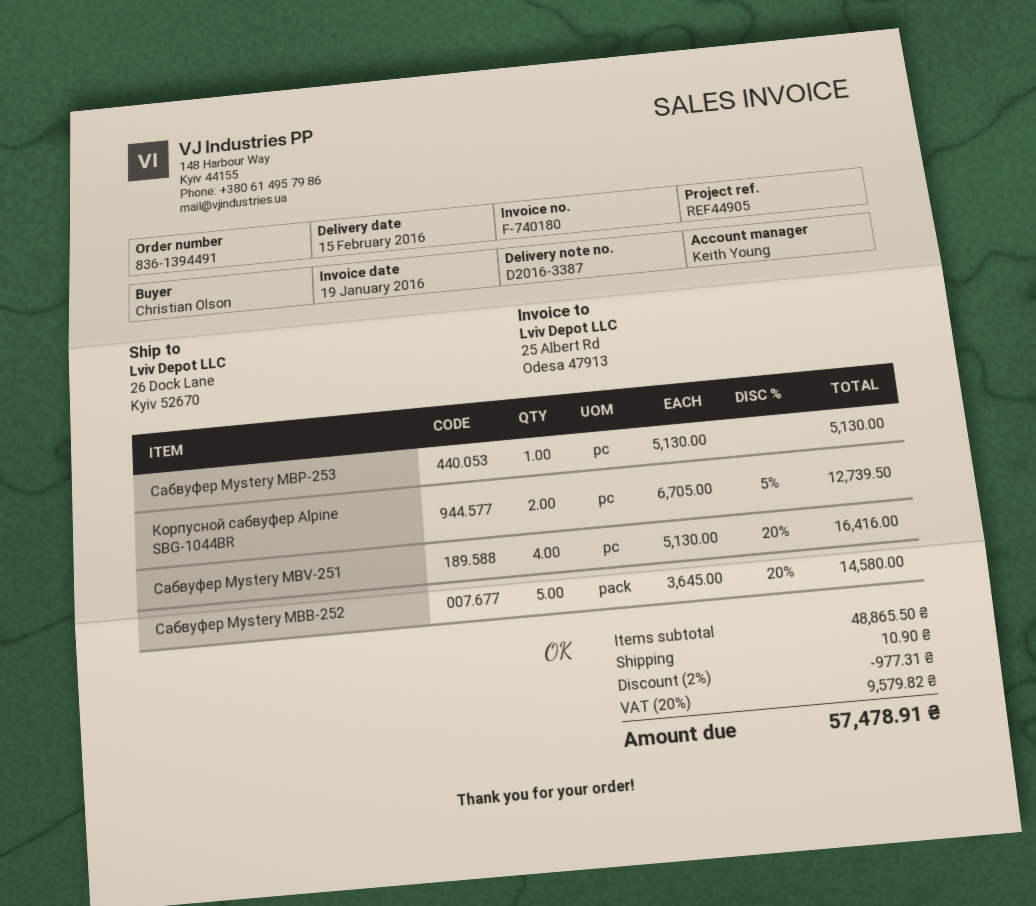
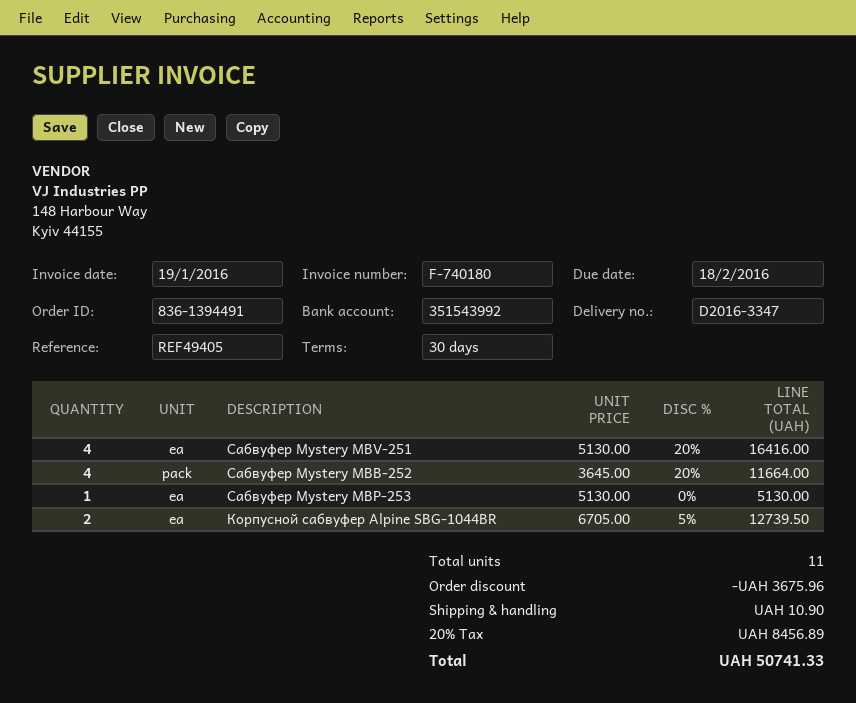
delivery note number: D2016-3387 -> D2016-3347
reference: REF44905 -> REF49405
Сабвуфер Mystery MBB-252: 5 x 3645.00 - 20% = 14580.00 -> 4 x 3645.00 - 20% = 11664.00
discount: 977.31 -> 3675.96
tax: 20% = 9579.82 -> 20% = 8456.89
total: 57478.91 -> 50741.33

